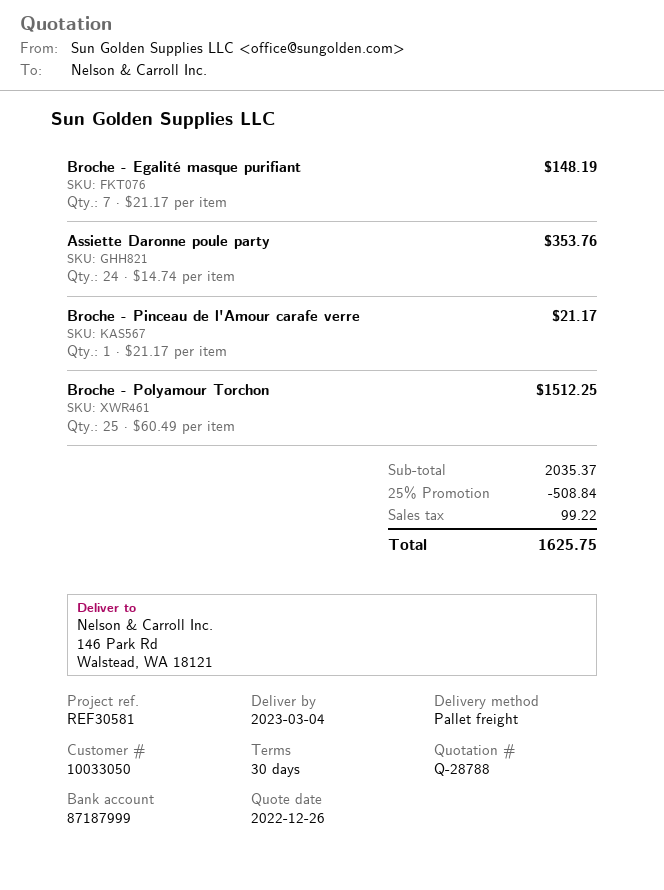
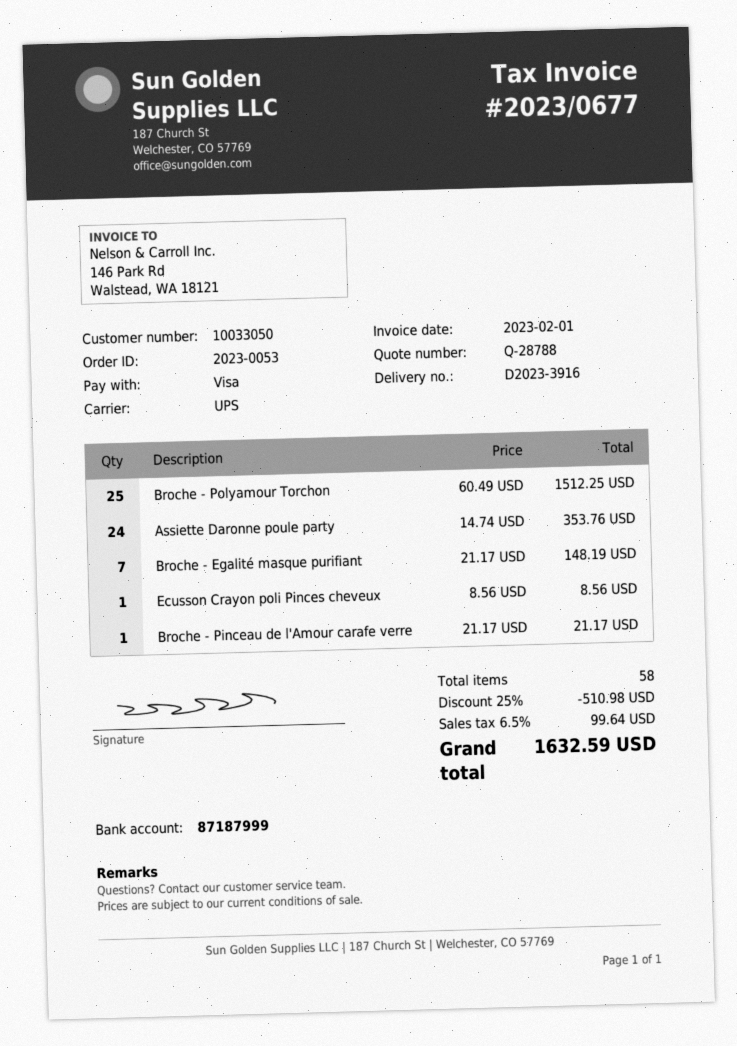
shipping method: pallet freight -> UPS
Ecusson Crayon poli Pinces cheveux: none -> 1 x 8.56 = 8.56
discount: 25% = 508.84 -> 25% = 510.98
tax: 99.22 -> 99.64
total: 1625.75 -> 1632.59

